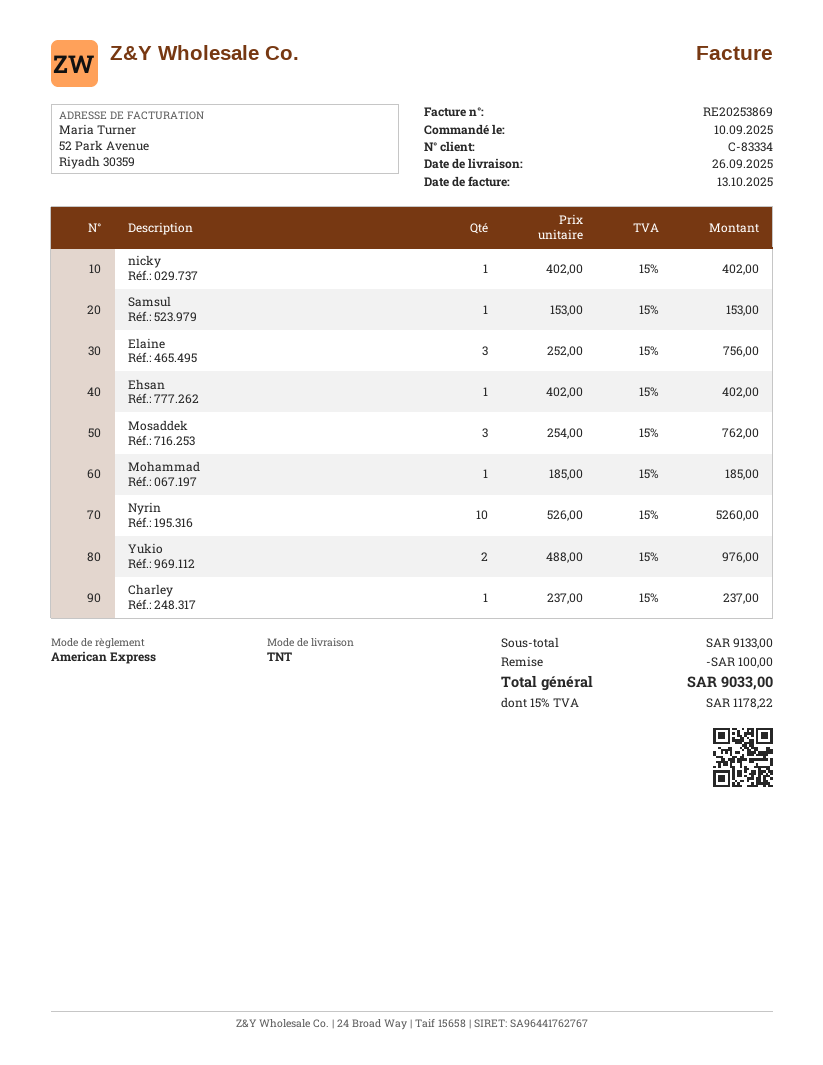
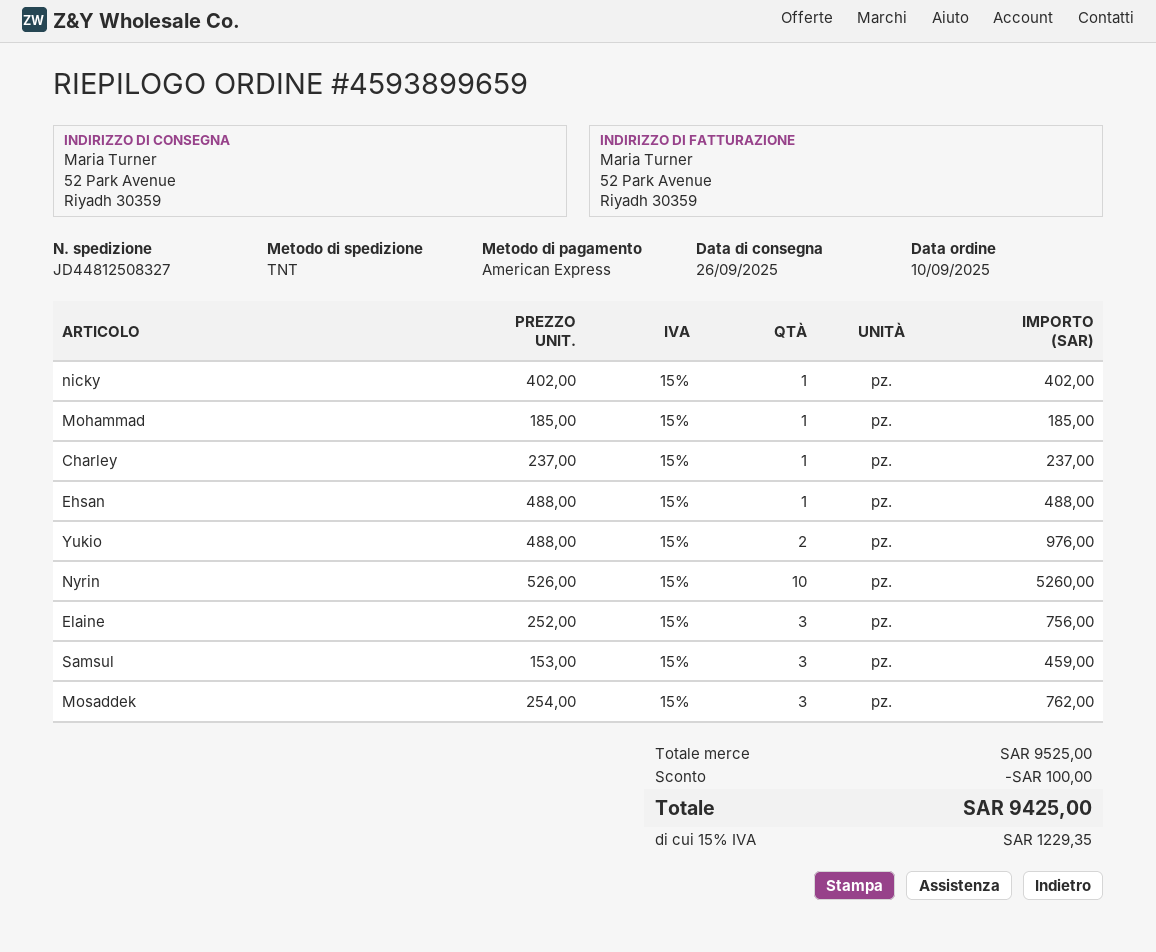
Samsul: 1 x 153.00 = 153.00 -> 3 x 153.00 = 459.00
Ehsan: 1 x 402.00 = 402.00 -> 1 x 488.00 = 488.00
subtotal: 9133.00 -> 9525.00
tax: 15% = 1178.22 -> 15% = 1229.35
total: 9033.00 -> 9425.00

